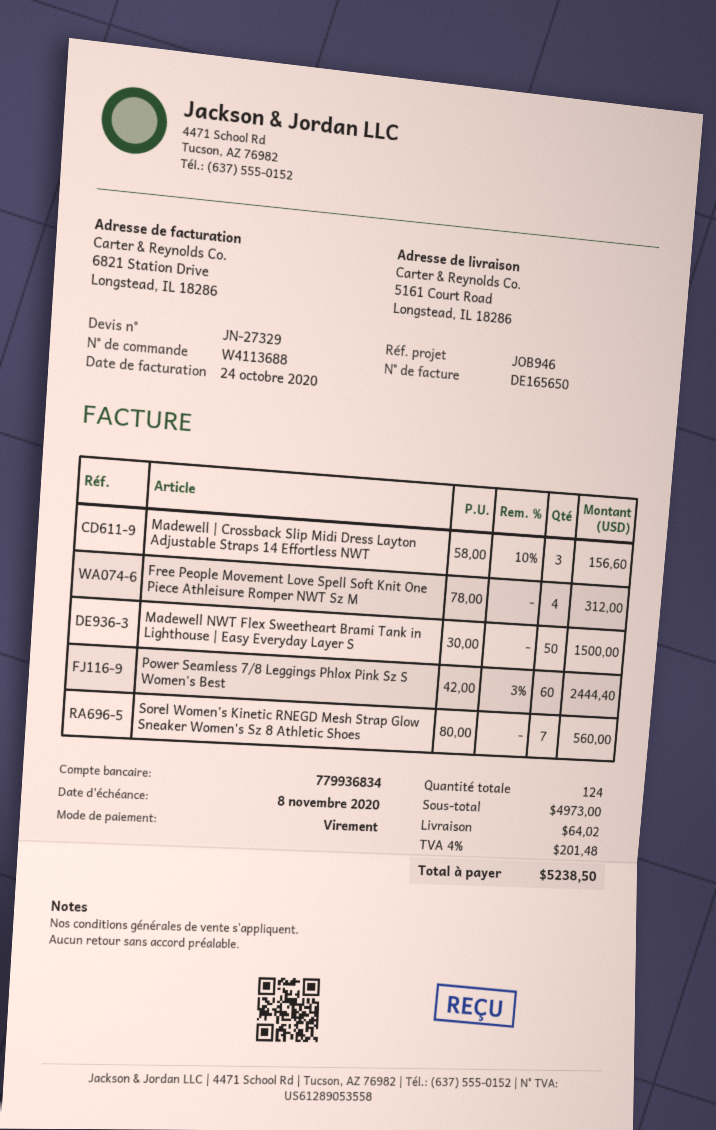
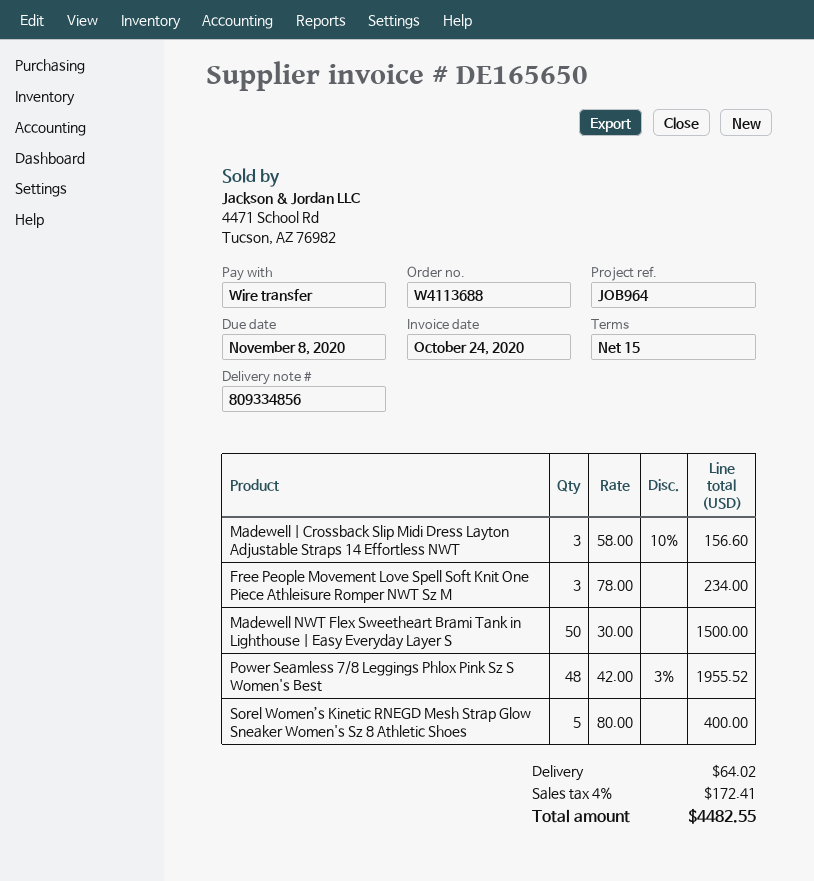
reference: JOB946 -> JOB964
Free People Movement Love Spell Soft Knit One Piece Athleisure Romper NWT Sz M: 4 x 78.00 = 312.00 -> 3 x 78.00 = 234.00
Power Seamless 7/8 Leggings Phlox Pink Sz S Women's Best: 60 x 42.00 - 3% = 2444.40 -> 48 x 42.00 - 3% = 1955.52
Sorel Women’s Kinetic RNEGD Mesh Strap Glow Sneaker Women's Sz 8 Athletic Shoes: 7 x 80.00 = 560.00 -> 5 x 80.00 = 400.00
tax: 4% = 201.48 -> 4% = 172.41
total: 5238.50 -> 4482.55

